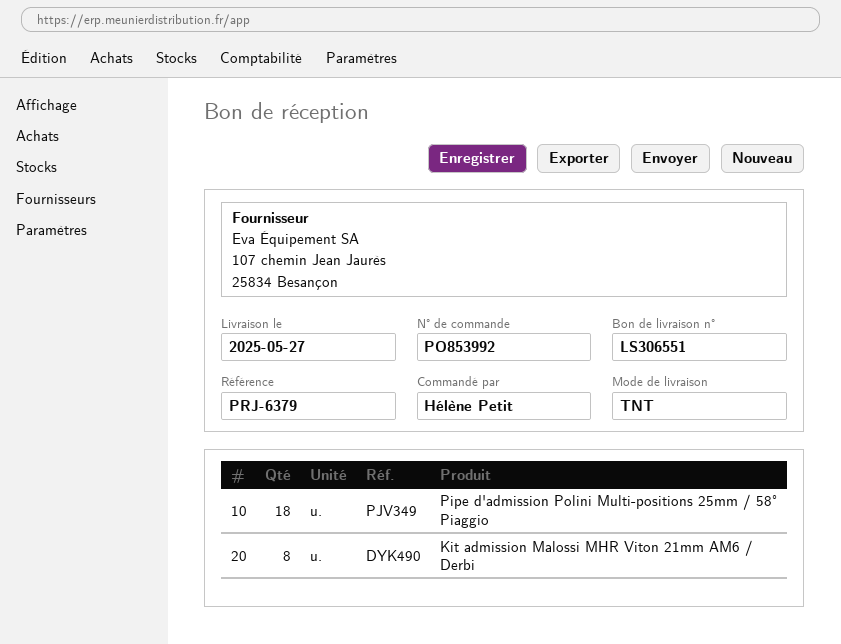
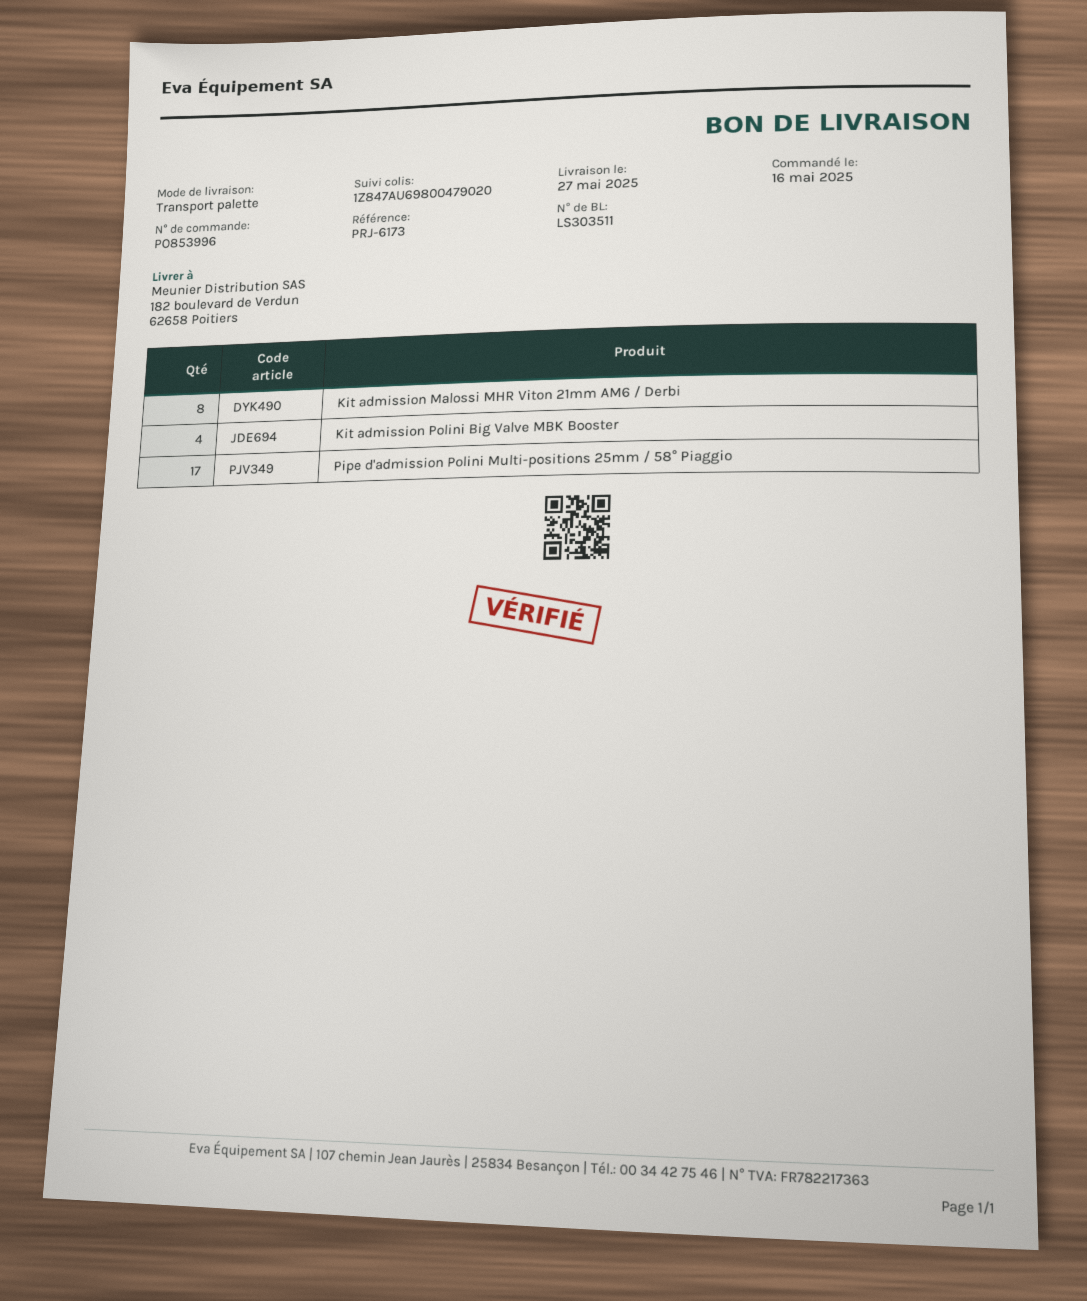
order number: PO853992 -> PO853996
delivery note number: LS306551 -> LS303511
reference: PRJ-6379 -> PRJ-6173
shipping method: TNT -> pallet freight
Pipe d'admission Polini Multi-positions 25mm / 58° Piaggio: 18 -> 17
Kit admission Polini Big Valve MBK Booster: none -> 4

